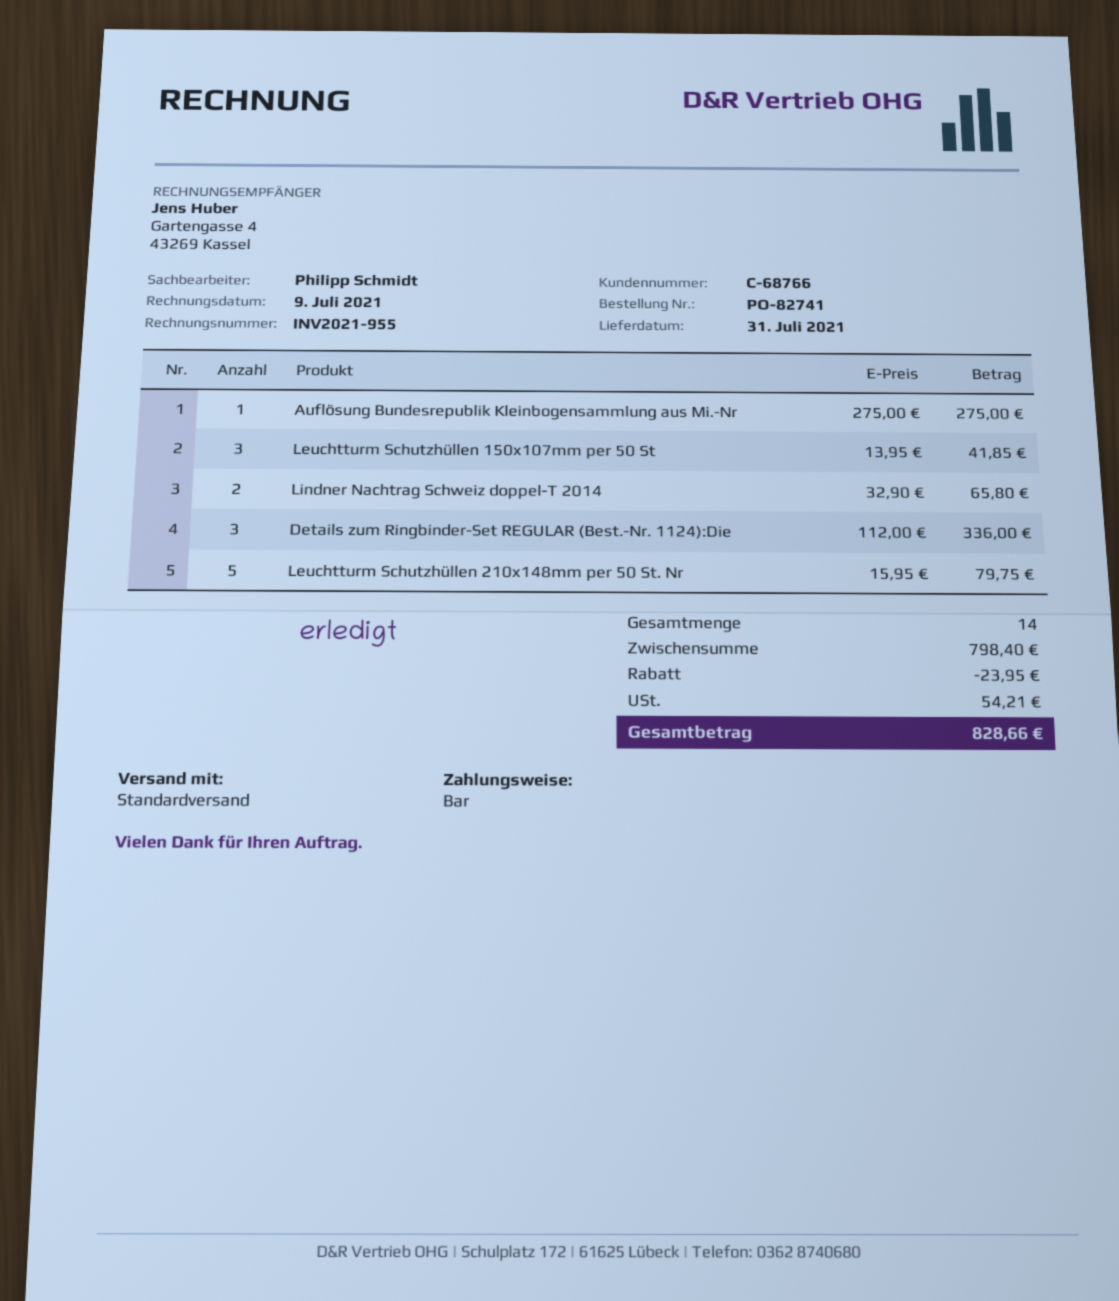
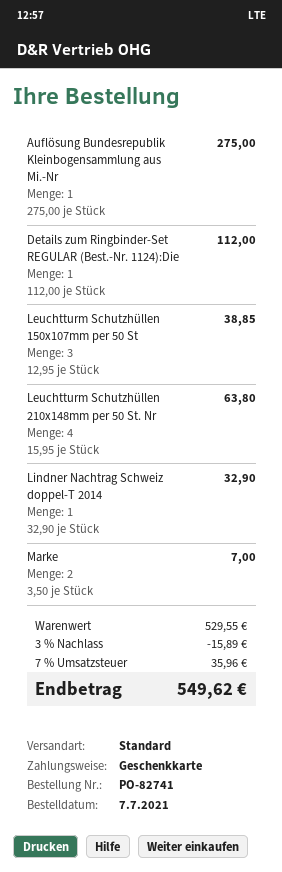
payment method: cash -> gift card
Leuchtturm Schutzhüllen 150x107mm per 50 St: 3 x 13.95 = 41.85 -> 3 x 12.95 = 38.85
Lindner Nachtrag Schweiz doppel-T 2014: 2 x 32.90 = 65.80 -> 1 x 32.90 = 32.90
Details zum Ringbinder-Set REGULAR (Best.-Nr. 1124):Die: 3 x 112.00 = 336.00 -> 1 x 112.00 = 112.00
Leuchtturm Schutzhüllen 210x148mm per 50 St. Nr: 5 x 15.95 = 79.75 -> 4 x 15.95 = 63.80
Marke: none -> 2 x 3.50 = 7.00
subtotal: 798.40 -> 529.55
discount: 23.95 -> 15.89
tax: 54.21 -> 35.96
total: 828.66 -> 549.62

